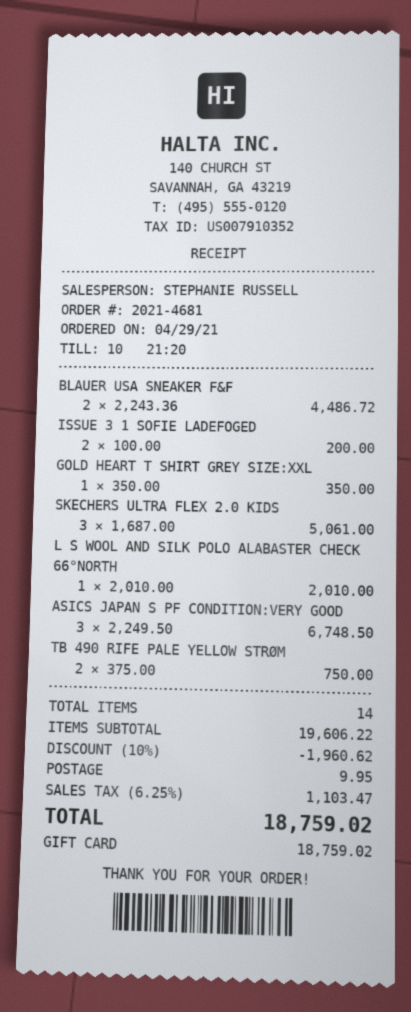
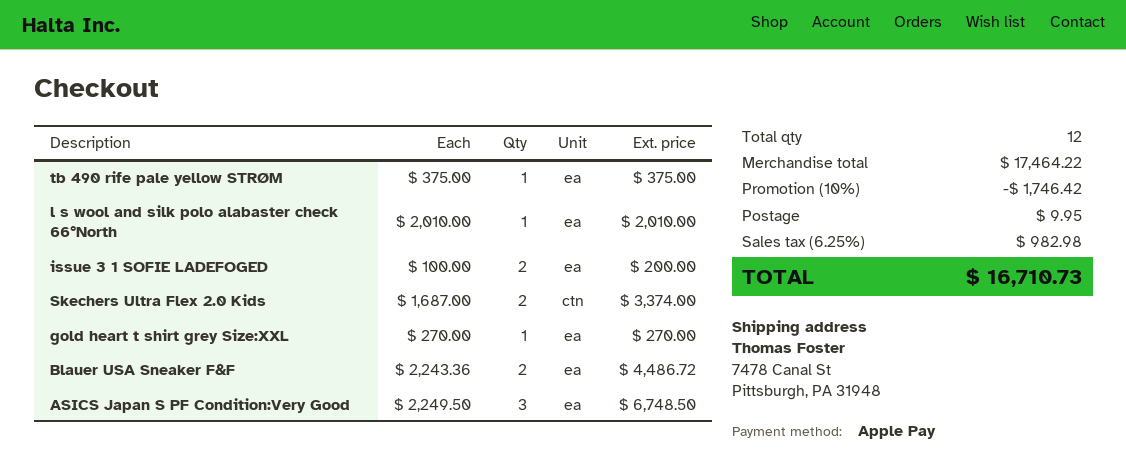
payment method: gift card -> Apple Pay
GOLD HEART T SHIRT GREY SIZE:XXL: 1 x 350.00 = 350.00 -> 1 x 270.00 = 270.00
SKECHERS ULTRA FLEX 2.0 KIDS: 3 x 1687.00 = 5061.00 -> 2 x 1687.00 = 3374.00
TB 490 RIFE PALE YELLOW STRØM: 2 x 375.00 = 750.00 -> 1 x 375.00 = 375.00
total quantity: 14 -> 12
subtotal: 19606.22 -> 17464.22
discount: 10% = 1960.62 -> 10% = 1746.42
tax: 6.25% = 1103.47 -> 6.25% = 982.98
total: 18759.02 -> 16710.73

